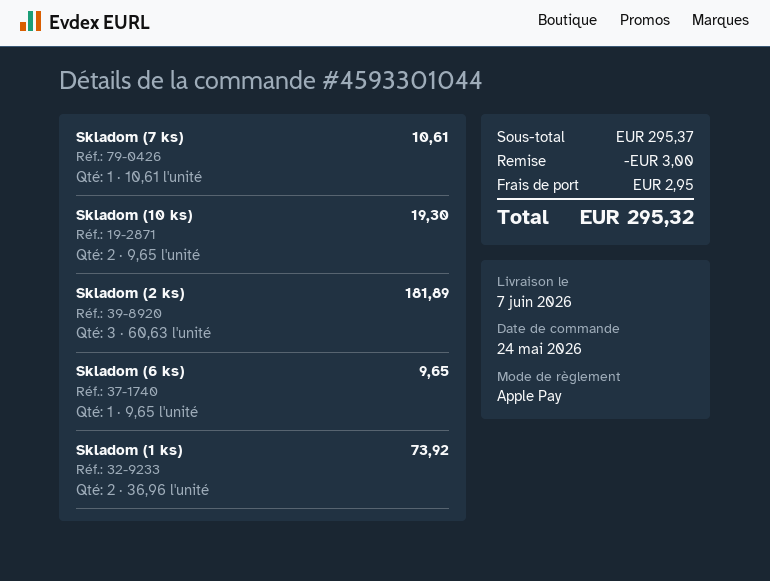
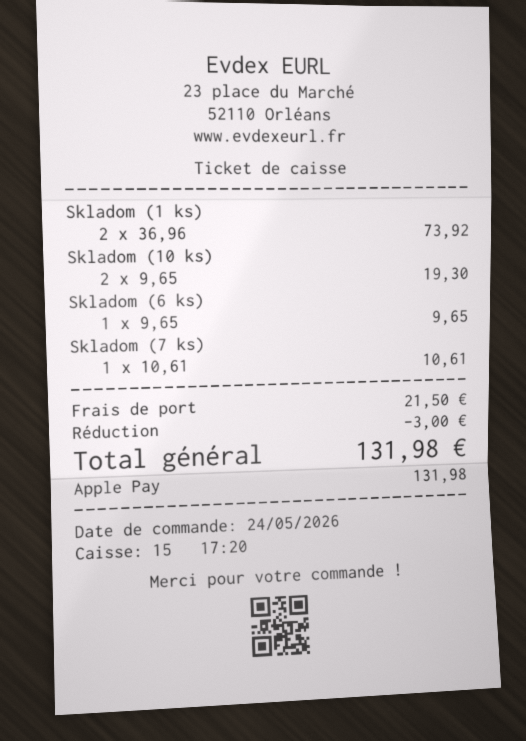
Skladom (2 ks): 3 x 60.63 = 181.89 -> none
shipping: 2.95 -> 21.50
total: 295.32 -> 131.98

